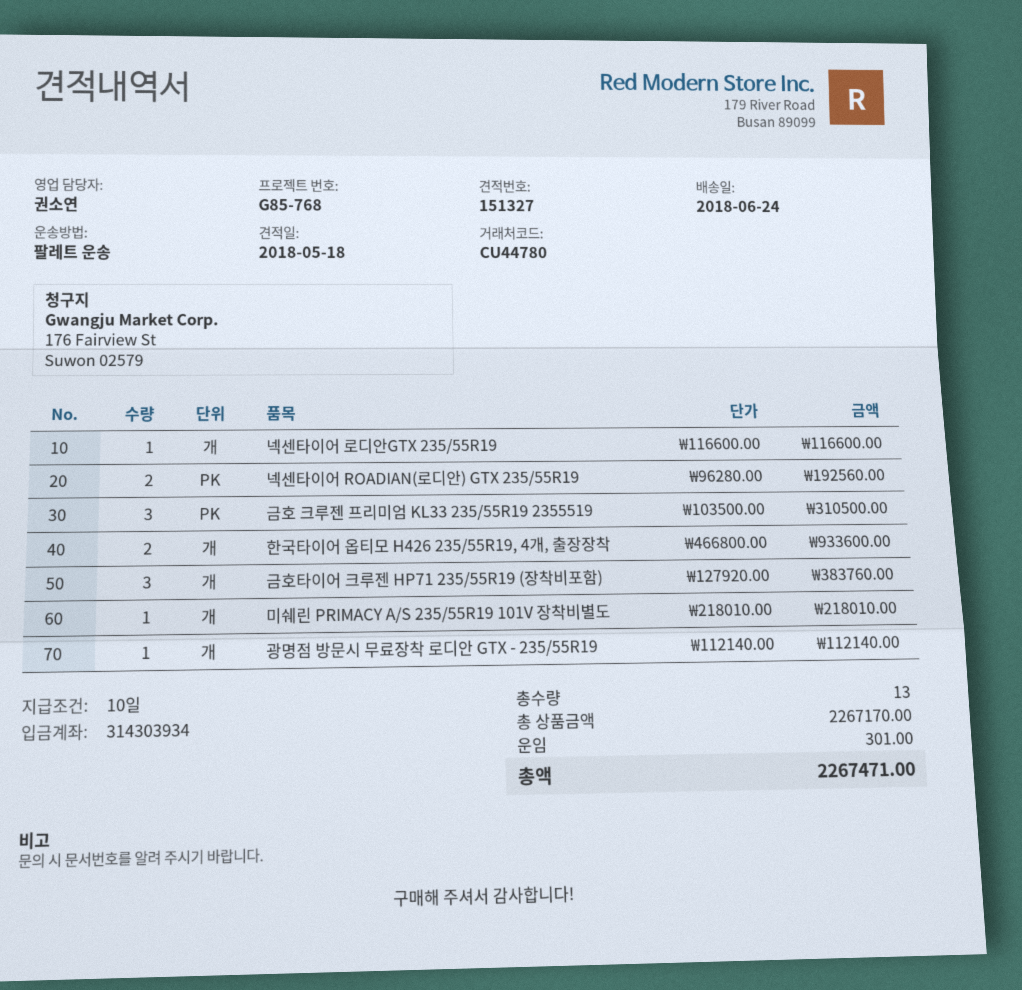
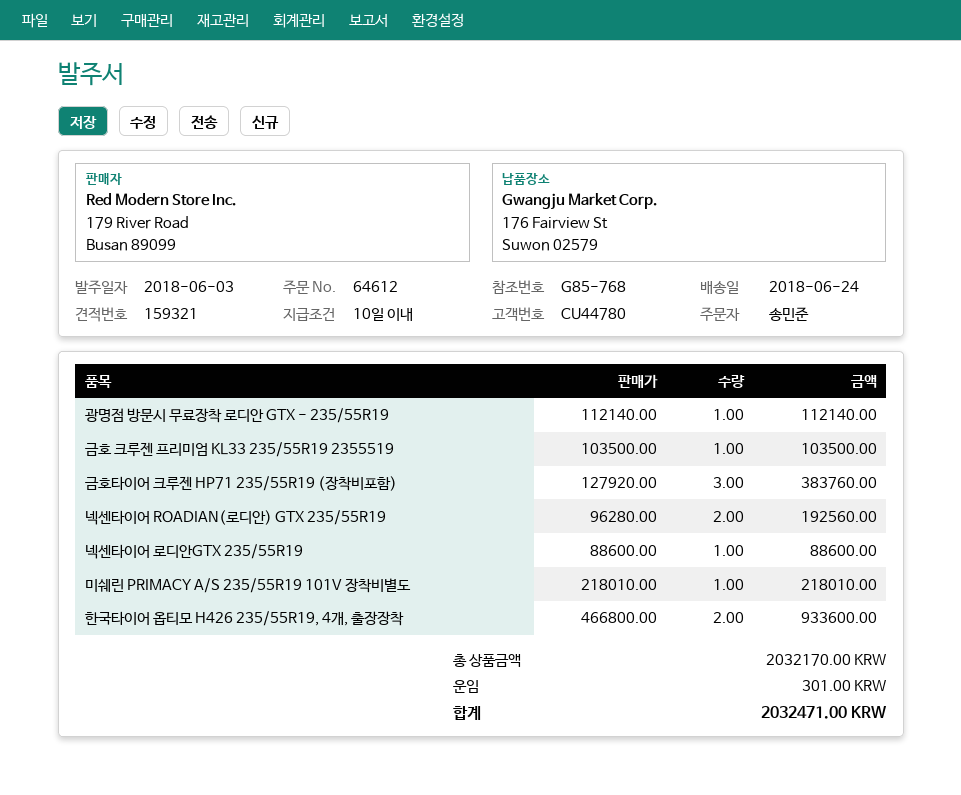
quote number: 151327 -> 159321
넥센타이어 로디안GTX 235/55R19: 1 x 116600.00 = 116600.00 -> 1 x 88600.00 = 88600.00
금호 크루젠 프리미엄 KL33 235/55R19 2355519: 3 x 103500.00 = 310500.00 -> 1 x 103500.00 = 103500.00
subtotal: 2267170.00 -> 2032170.00
total: 2267471.00 -> 2032471.00

